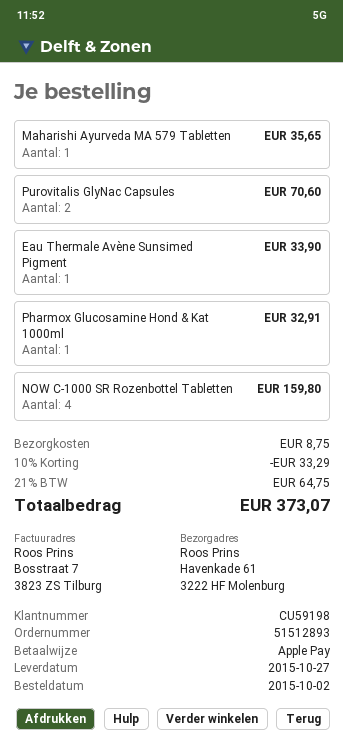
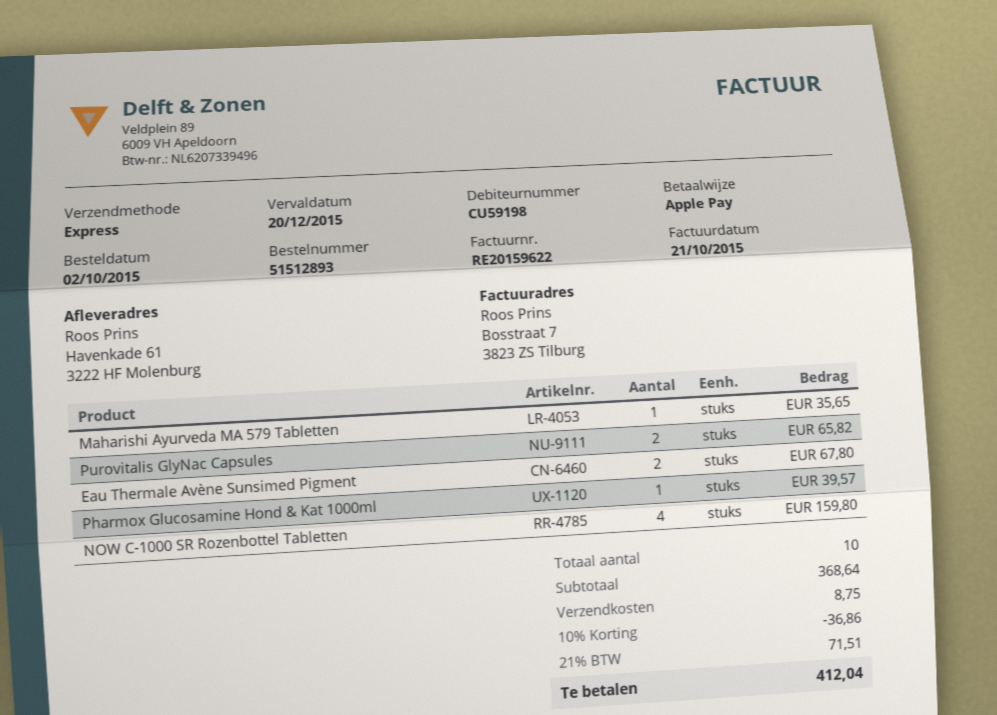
Purovitalis GlyNac Capsules: 2 for 70.60 -> 2 for 65.82
Eau Thermale Avène Sunsimed Pigment: 1 for 33.90 -> 2 for 67.80
Pharmox Glucosamine Hond & Kat 1000ml: 1 for 32.91 -> 1 for 39.57
discount: 10% = 33.29 -> 10% = 36.86
tax: 21% = 64.75 -> 21% = 71.51
total: 373.07 -> 412.04

